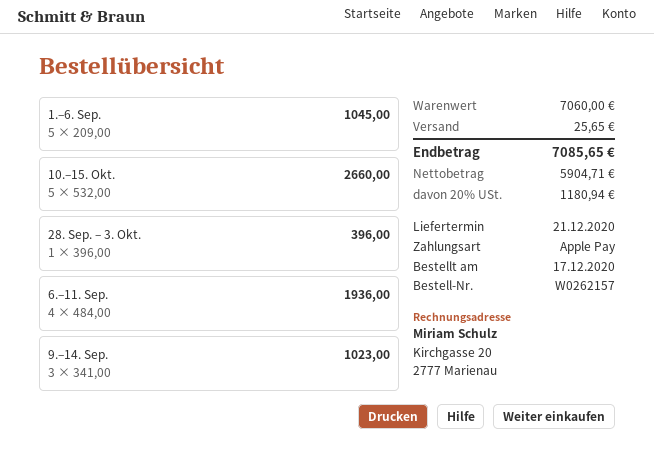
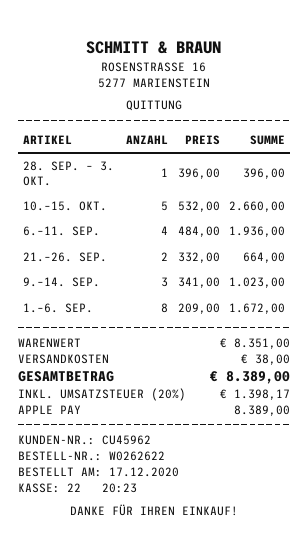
order number: W0262157 -> W0262622
1.–6. Sep.: 5 x 209.00 = 1045.00 -> 8 x 209.00 = 1672.00
21.–26. SEP.: none -> 2 x 332.00 = 664.00
subtotal: 7060.00 -> 8351.00
shipping: 25.65 -> 38.00
tax: 20% = 1180.94 -> 20% = 1398.17
total: 7085.65 -> 8389.00

